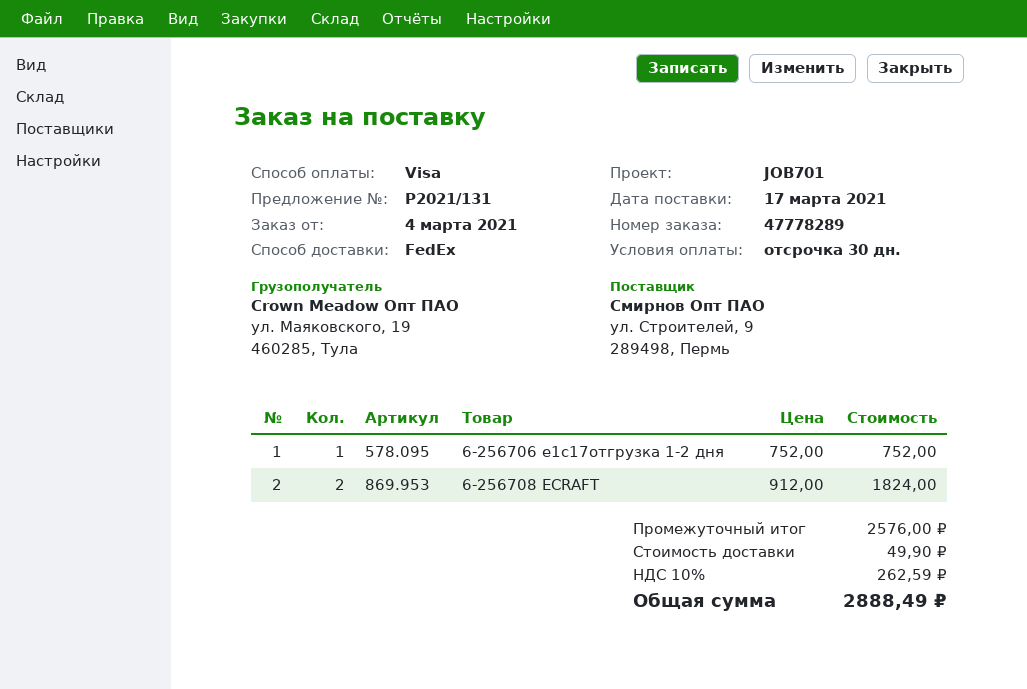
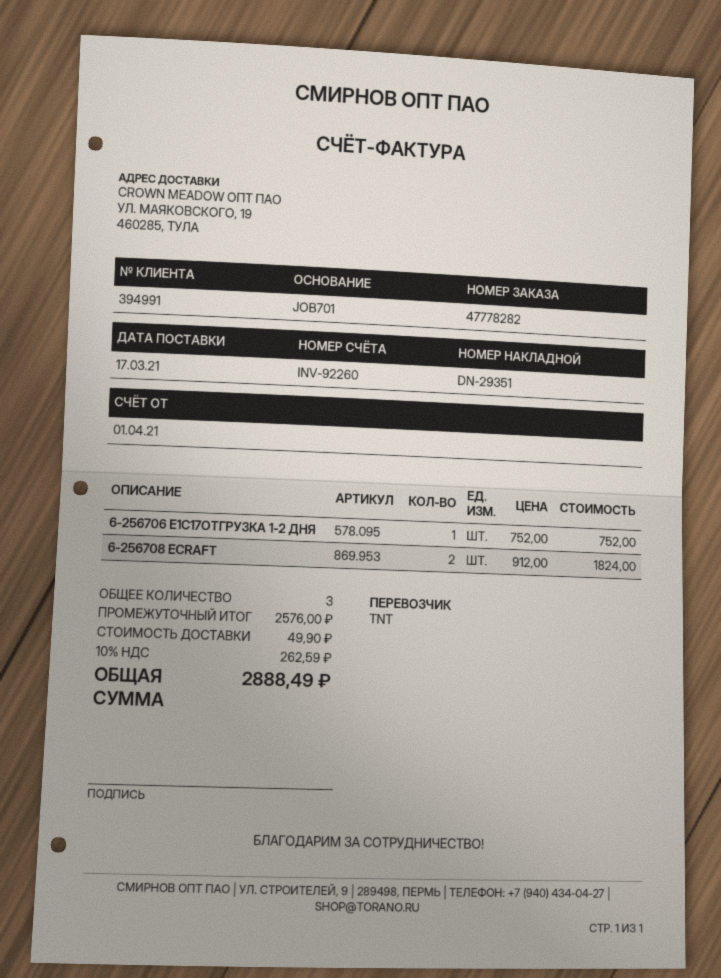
order number: 47778289 -> 47778282
shipping method: FedEx -> TNT

